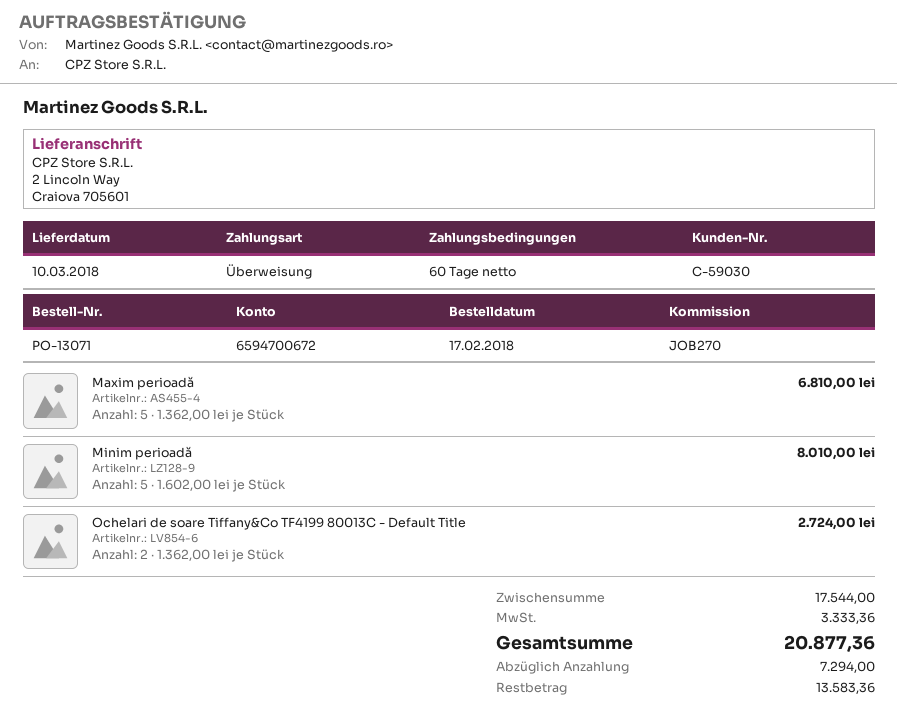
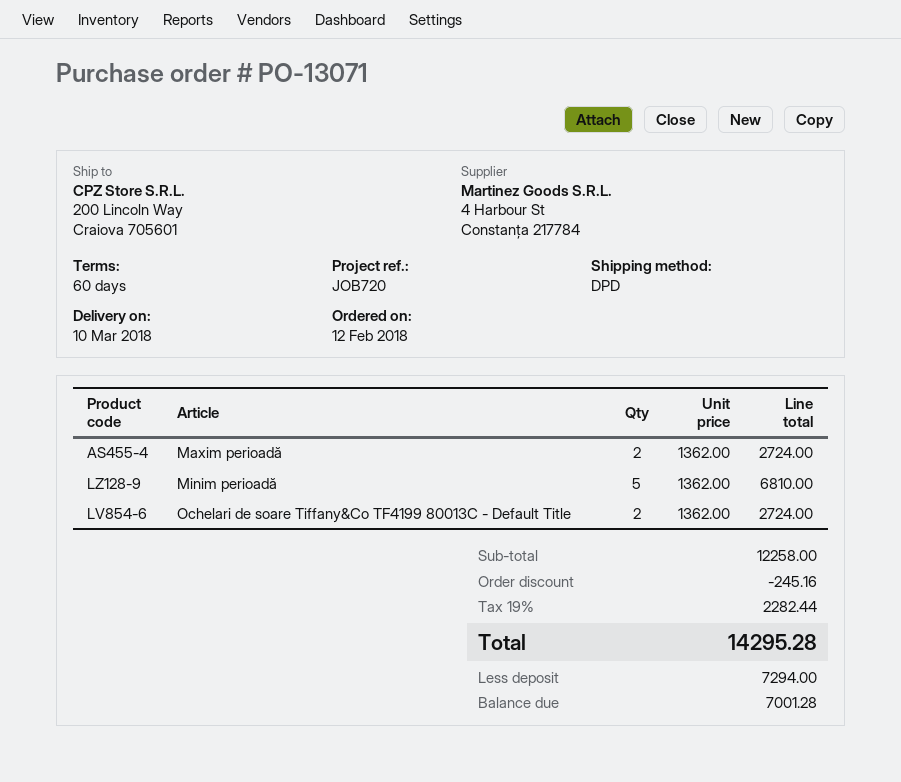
order date: 2018-02-17 -> 2018-02-12
reference: JOB270 -> JOB720
ship to: 2 Lincoln Way, Craiova 705601 -> 200 Lincoln Way, Craiova 705601
Maxim perioadă: 5 x 1362.00 = 6810.00 -> 2 x 1362.00 = 2724.00
Minim perioadă: 5 x 1602.00 = 8010.00 -> 5 x 1362.00 = 6810.00
subtotal: 17544.00 -> 12258.00
discount: none -> 245.16
tax: 3333.36 -> 2282.44
total: 20877.36 -> 14295.28
balance: 13583.36 -> 7001.28

